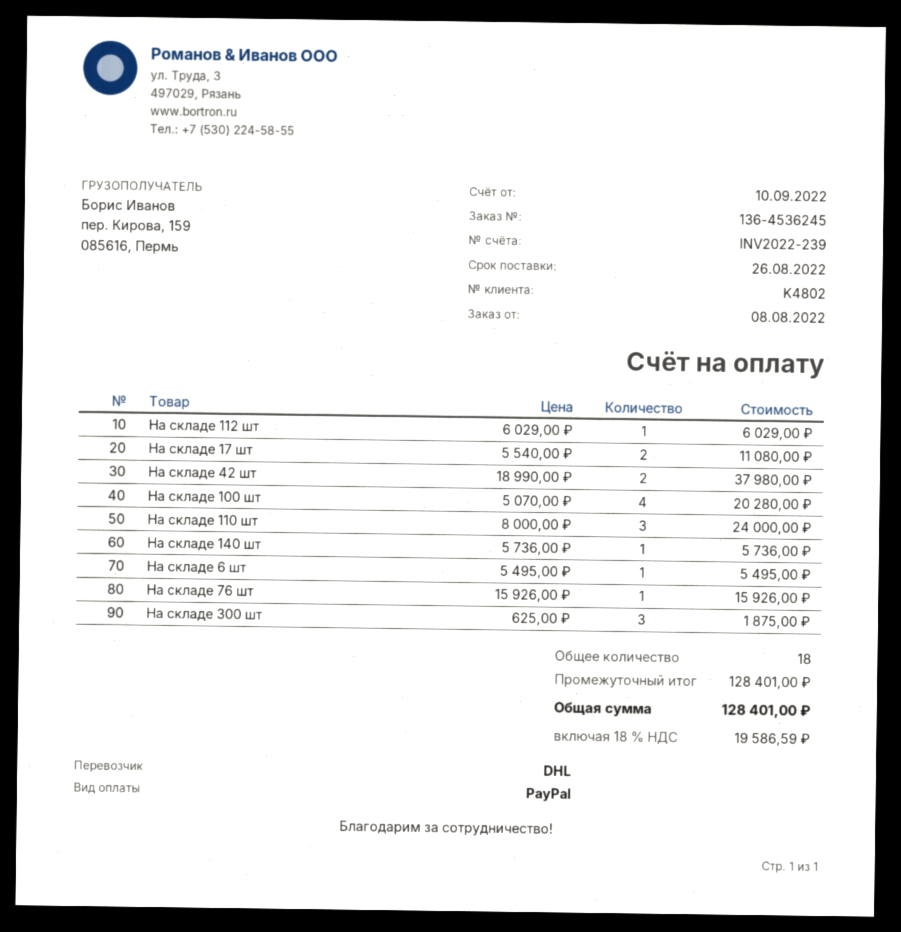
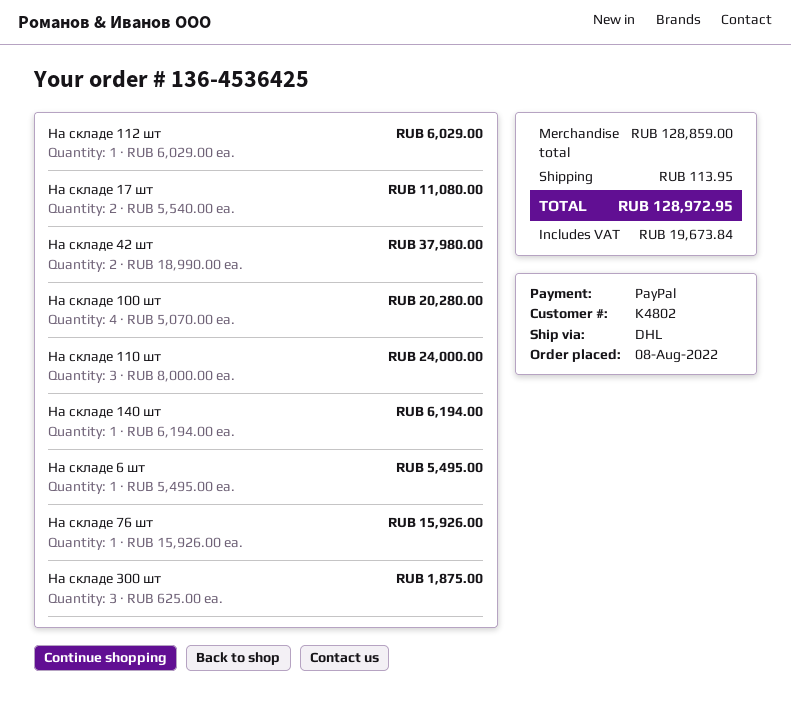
order number: 136-4536245 -> 136-4536425
На складе 140 шт: 1 x 5736.00 = 5736.00 -> 1 x 6194.00 = 6194.00
subtotal: 128401.00 -> 128859.00
shipping: none -> 113.95
tax: 19586.59 -> 19673.84
total: 128401.00 -> 128972.95

